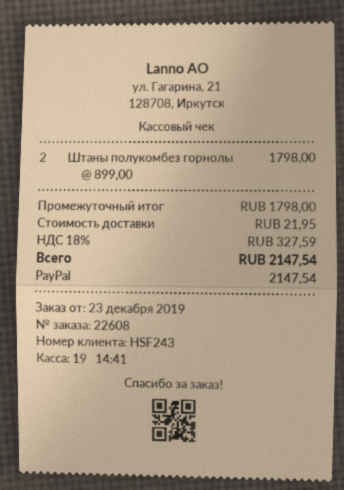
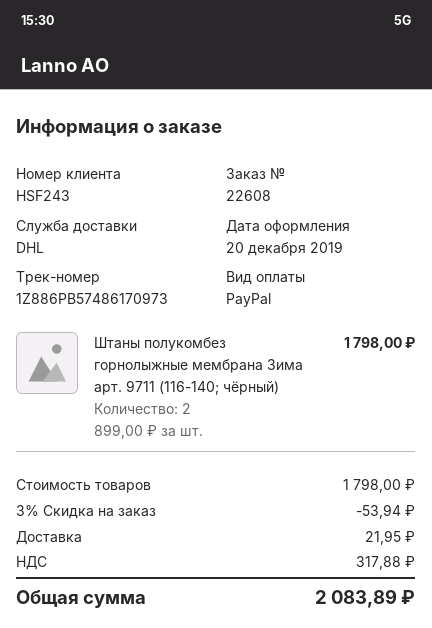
order date: 2019-12-23 -> 2019-12-20
discount: none -> 3% = 53.94
tax: 327.59 -> 317.88
total: 2147.54 -> 2083.89

